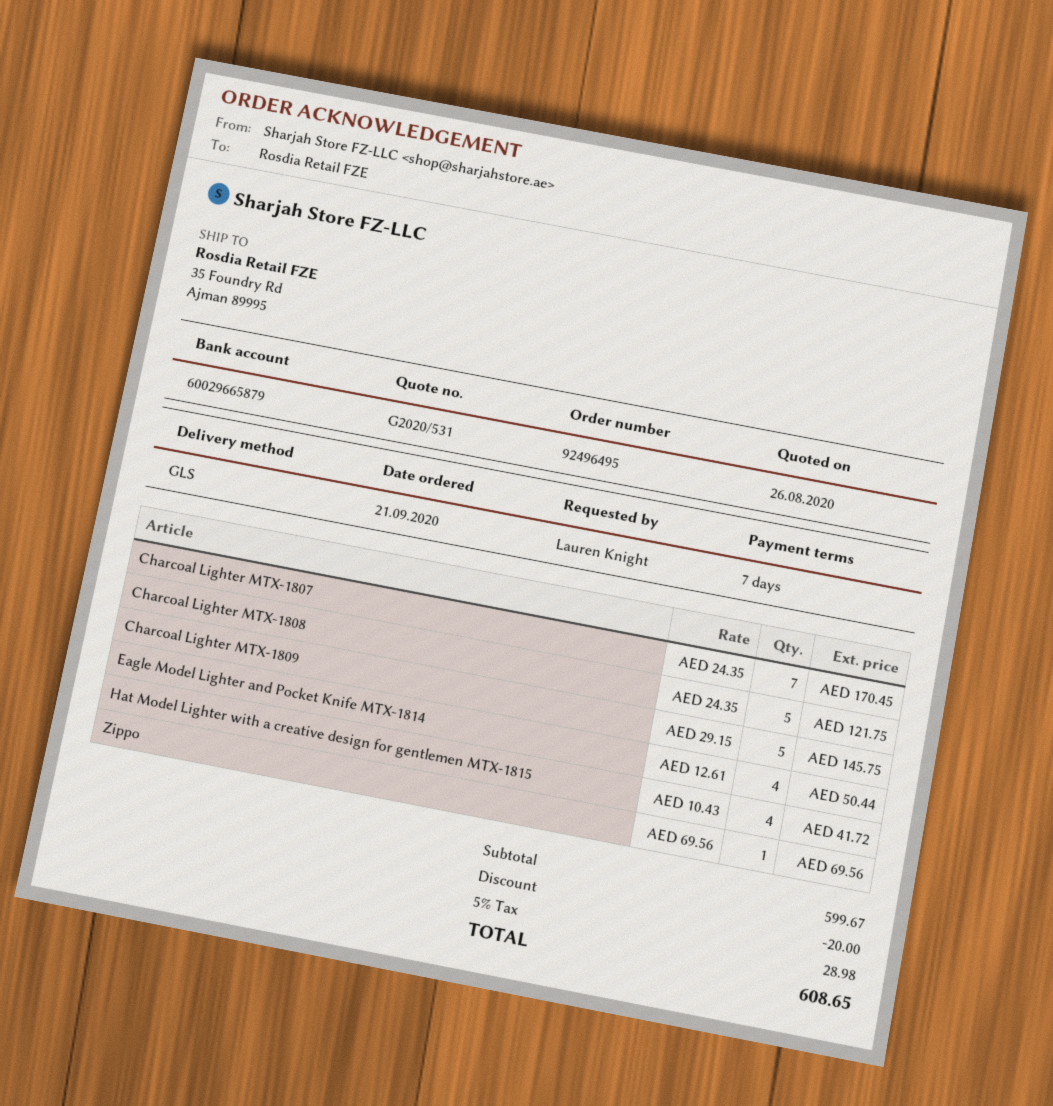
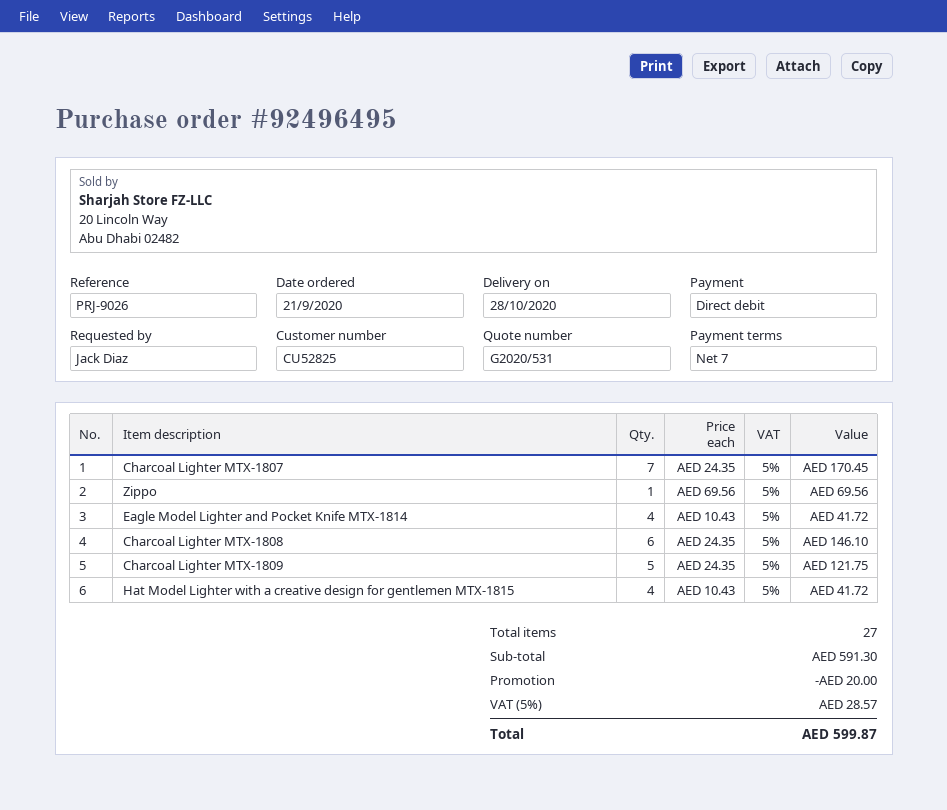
ordered by: Lauren Knight -> Jack Diaz
Charcoal Lighter MTX-1808: 5 x 24.35 = 121.75 -> 6 x 24.35 = 146.10
Charcoal Lighter MTX-1809: 5 x 29.15 = 145.75 -> 5 x 24.35 = 121.75
Eagle Model Lighter and Pocket Knife MTX-1814: 4 x 12.61 = 50.44 -> 4 x 10.43 = 41.72
subtotal: 599.67 -> 591.30
tax: 5% = 28.98 -> 5% = 28.57
total: 608.65 -> 599.87

